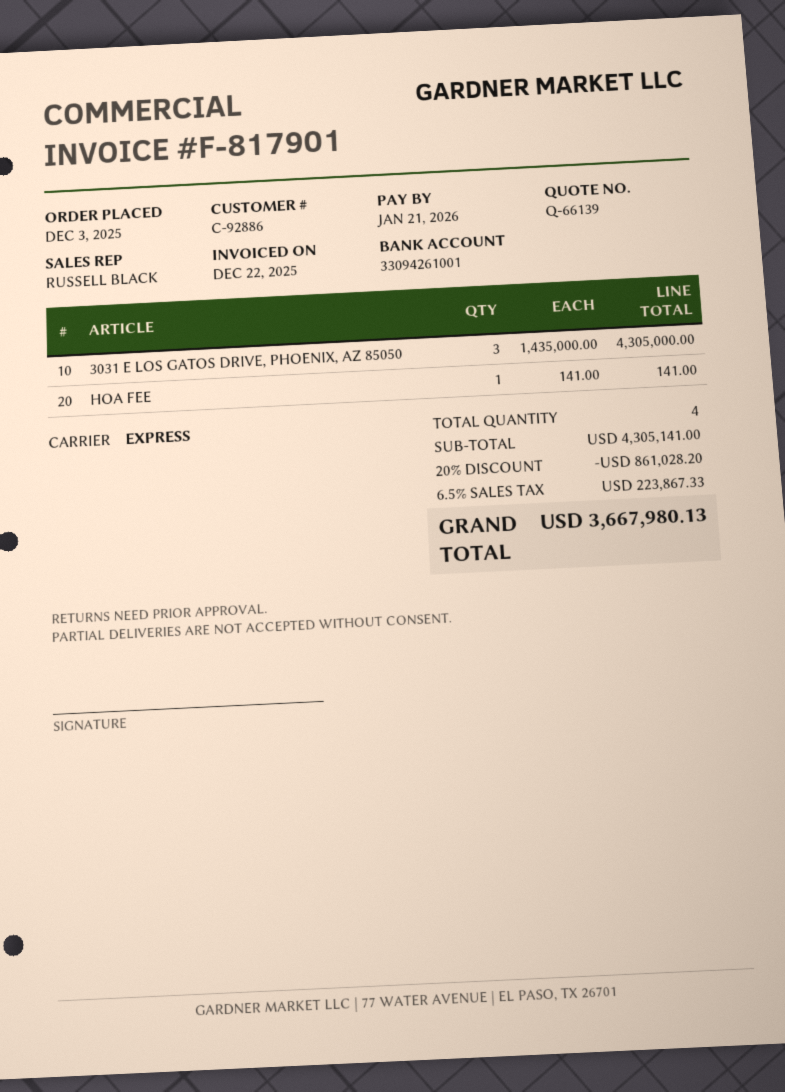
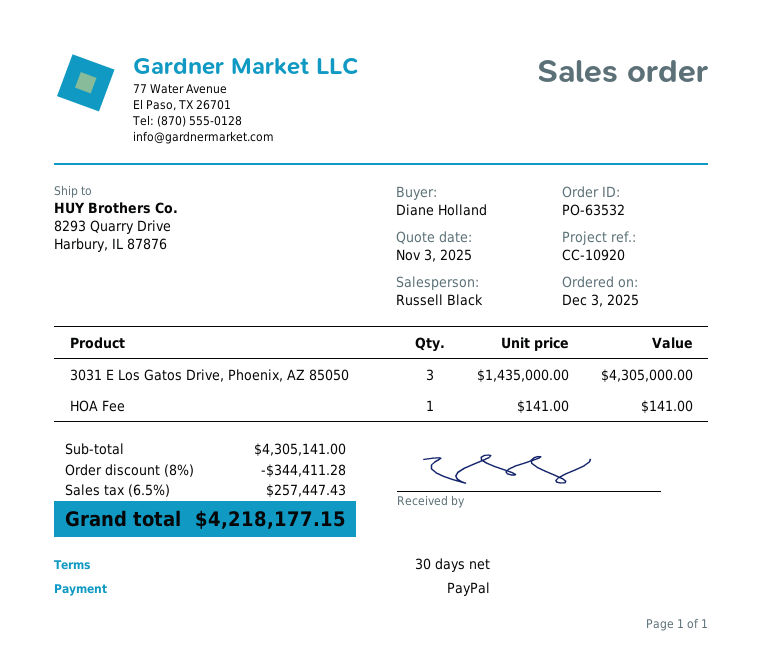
discount: 20% = 861028.20 -> 8% = 344411.28
tax: 6.5% = 223867.33 -> 6.5% = 257447.43
total: 3667980.13 -> 4218177.15

